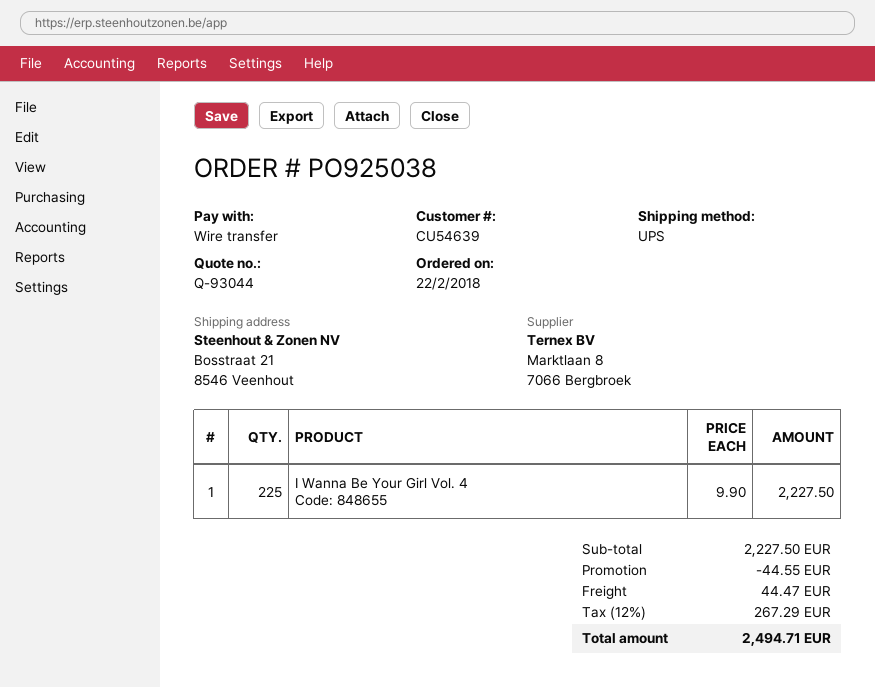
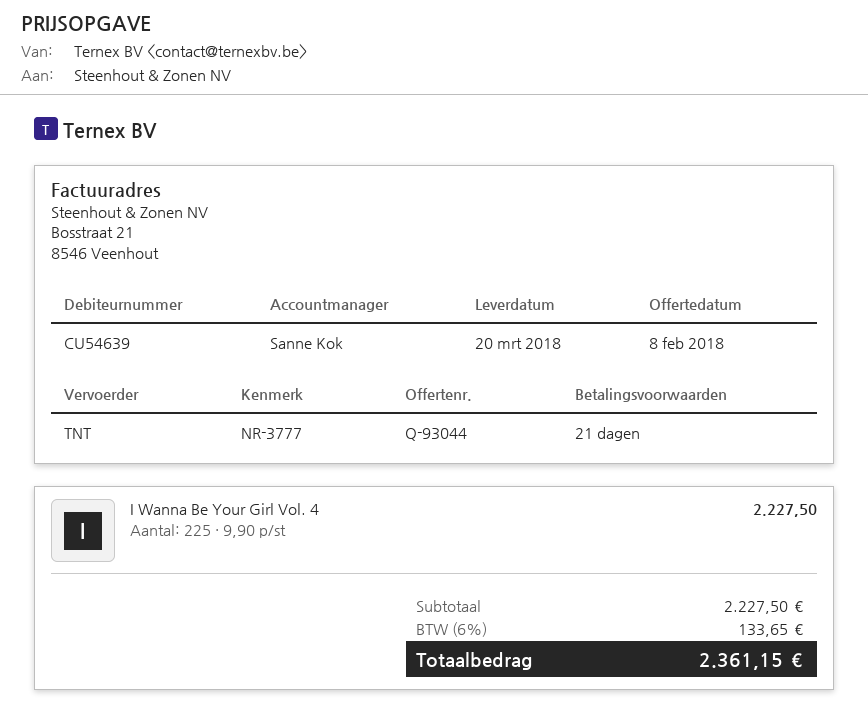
shipping method: UPS -> TNT
discount: 44.55 -> none
shipping: 44.47 -> none
tax: 12% = 267.29 -> 6% = 133.65
total: 2494.71 -> 2361.15

